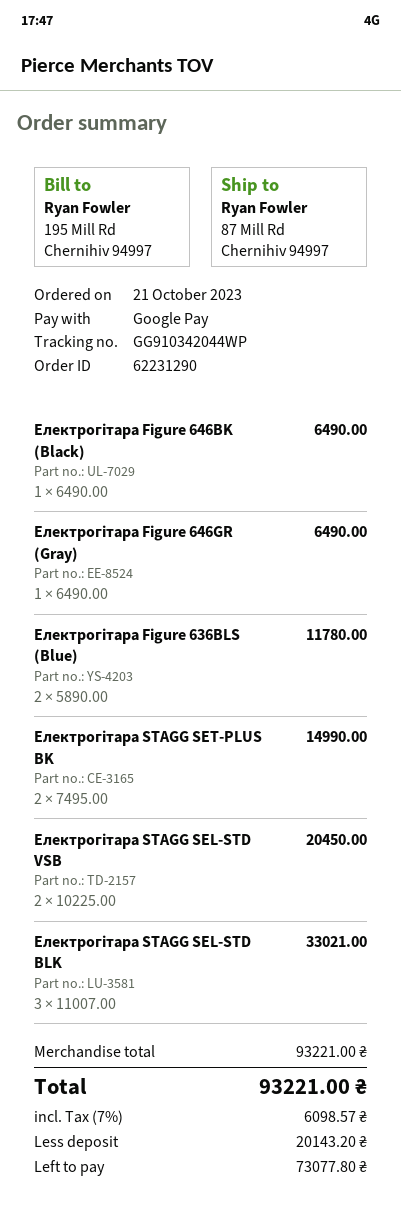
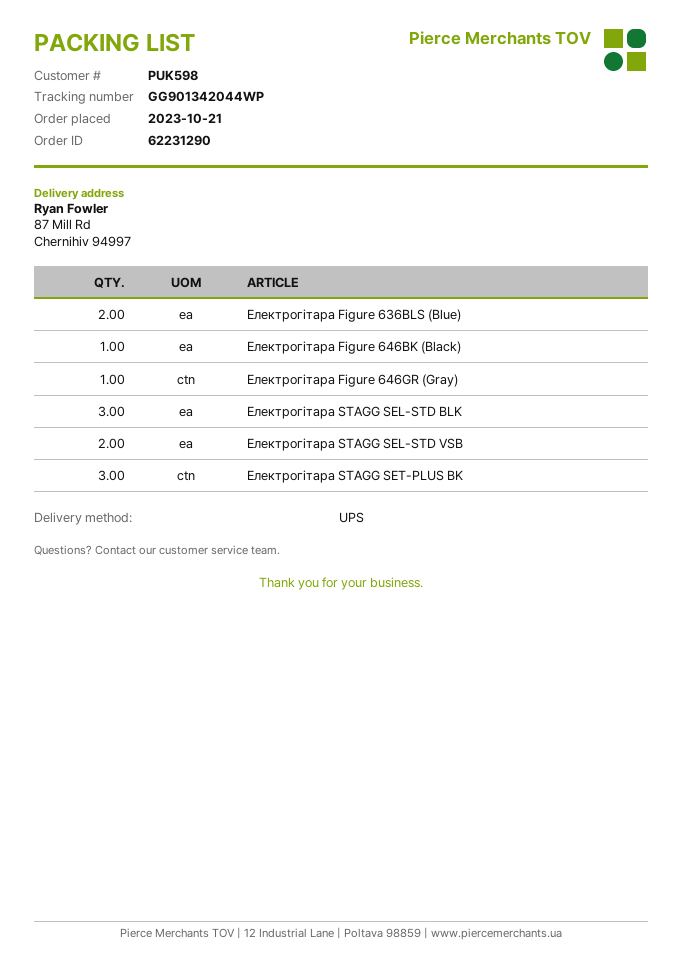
tracking number: GG910342044WP -> GG901342044WP
Електрогітара STAGG SET-PLUS BK: 2 -> 3

